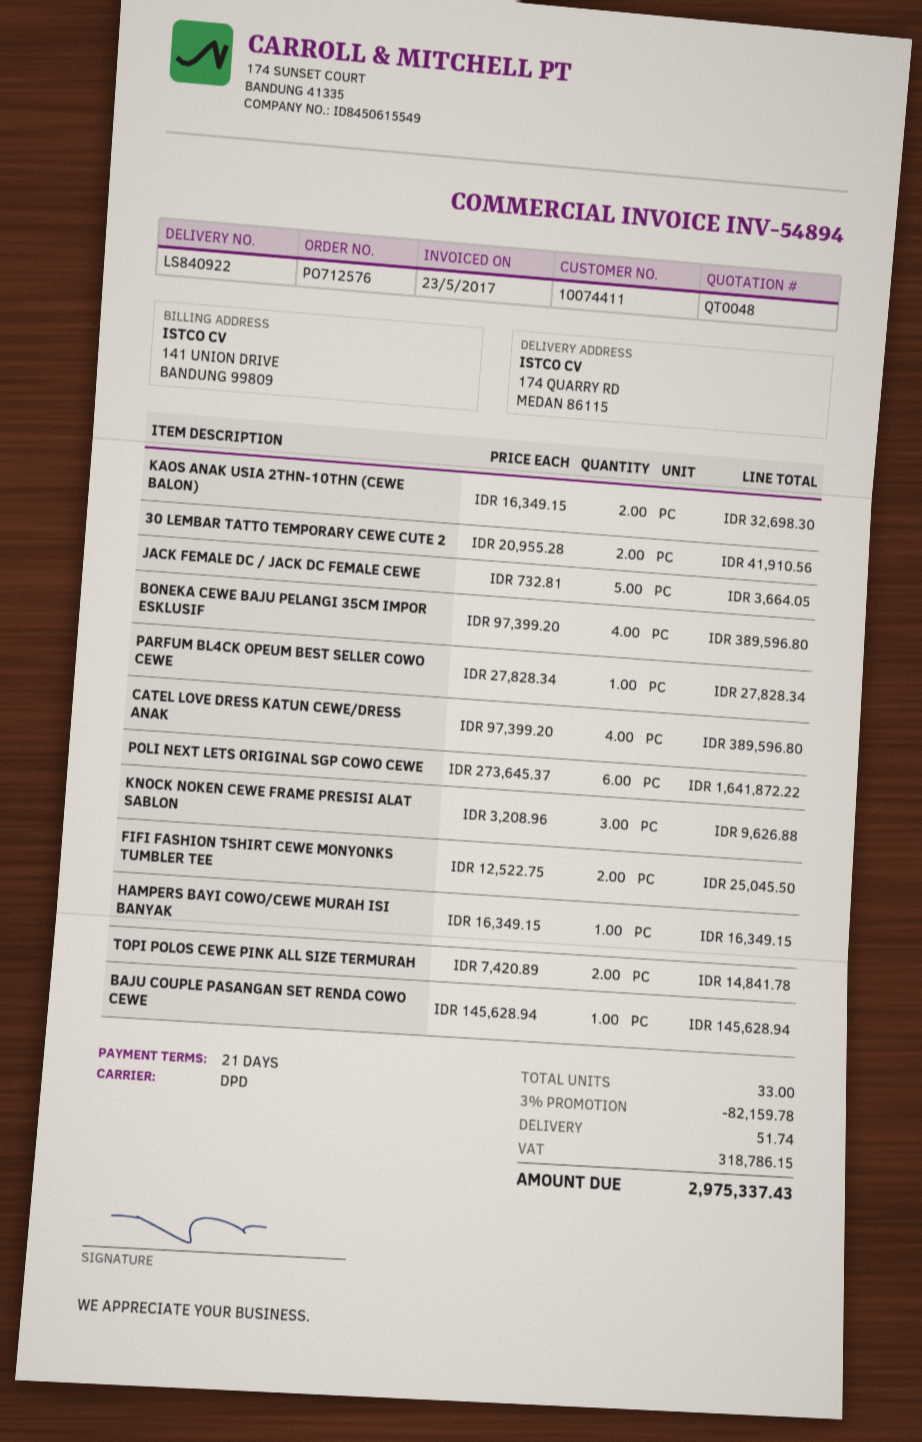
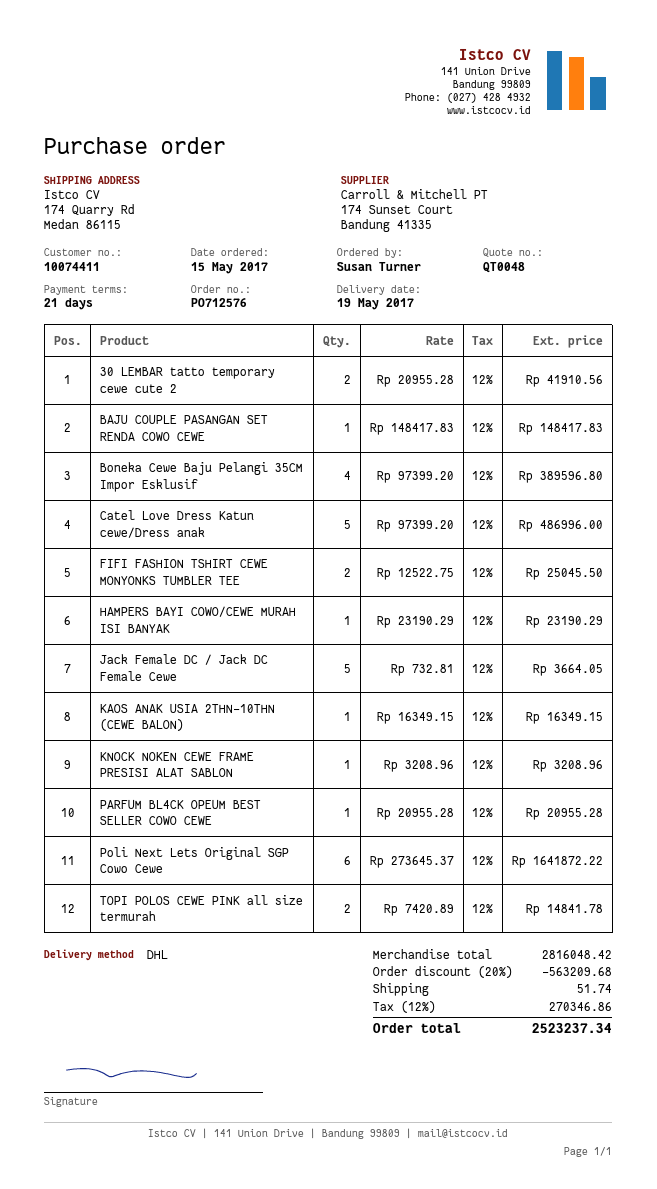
shipping method: DPD -> DHL
KAOS ANAK USIA 2THN-10THN (CEWE BALON): 2 x 16349.15 = 32698.30 -> 1 x 16349.15 = 16349.15
PARFUM BL4CK OPEUM BEST SELLER COWO CEWE: 1 x 27828.34 = 27828.34 -> 1 x 20955.28 = 20955.28
CATEL LOVE DRESS KATUN CEWE/DRESS ANAK: 4 x 97399.20 = 389596.80 -> 5 x 97399.20 = 486996.00
KNOCK NOKEN CEWE FRAME PRESISI ALAT SABLON: 3 x 3208.96 = 9626.88 -> 1 x 3208.96 = 3208.96
HAMPERS BAYI COWO/CEWE MURAH ISI BANYAK: 1 x 16349.15 = 16349.15 -> 1 x 23190.29 = 23190.29
BAJU COUPLE PASANGAN SET RENDA COWO CEWE: 1 x 145628.94 = 145628.94 -> 1 x 148417.83 = 148417.83
discount: 3% = 82159.78 -> 20% = 563209.68
tax: 318786.15 -> 270346.86
total: 2975337.43 -> 2523237.34

